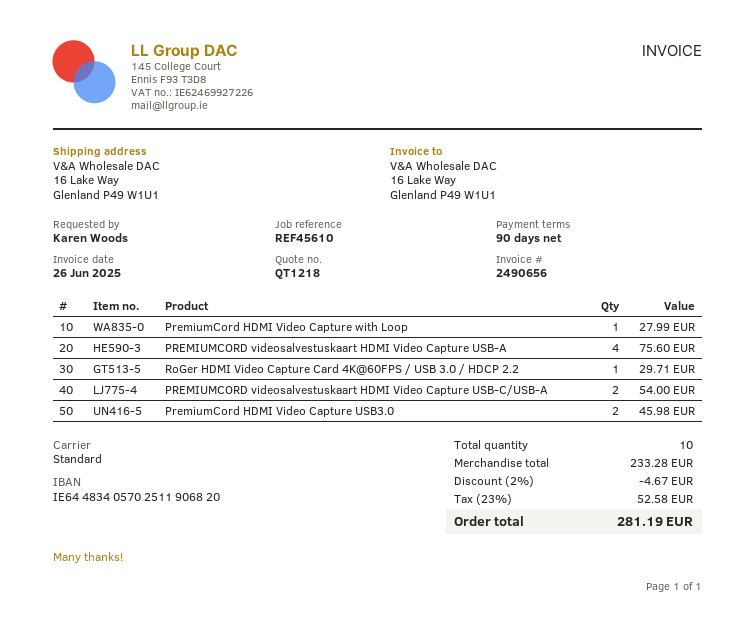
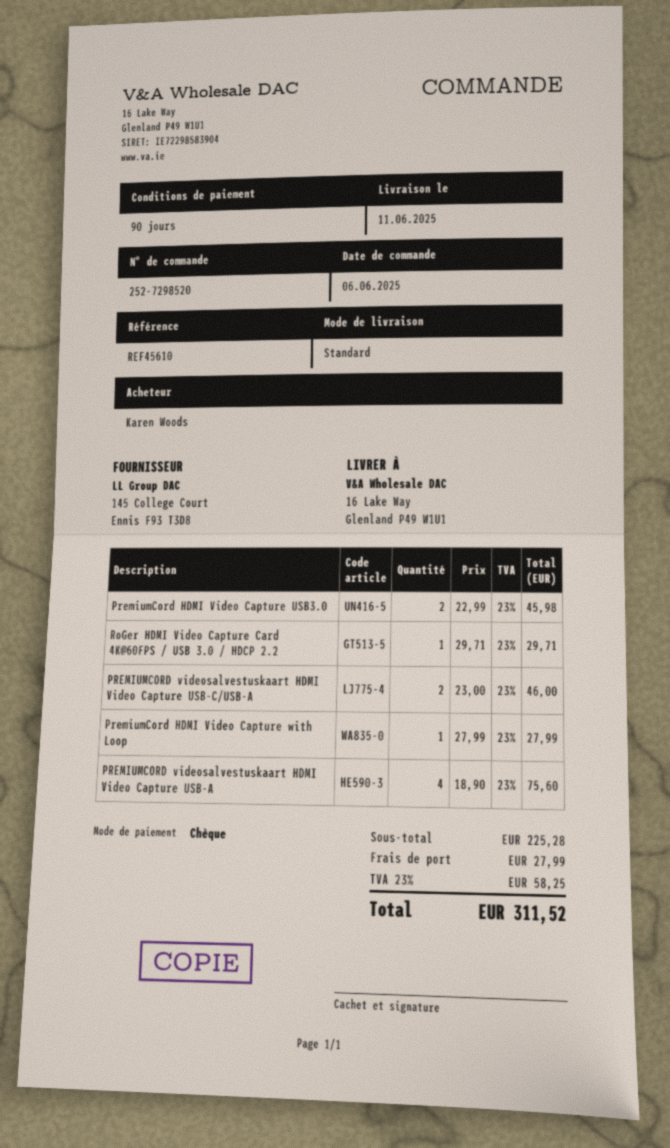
PREMIUMCORD videosalvestuskaart HDMI Video Capture USB-C/USB-A: 2 for 54.00 -> 2 for 46.00
subtotal: 233.28 -> 225.28
discount: 2% = 4.67 -> none
shipping: none -> 27.99
tax: 23% = 52.58 -> 23% = 58.25
total: 281.19 -> 311.52

